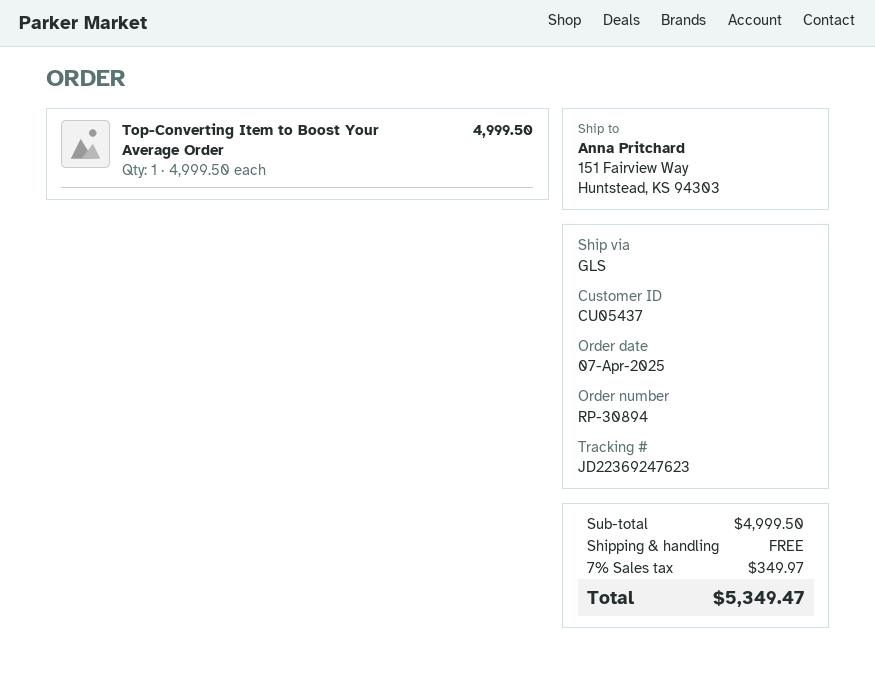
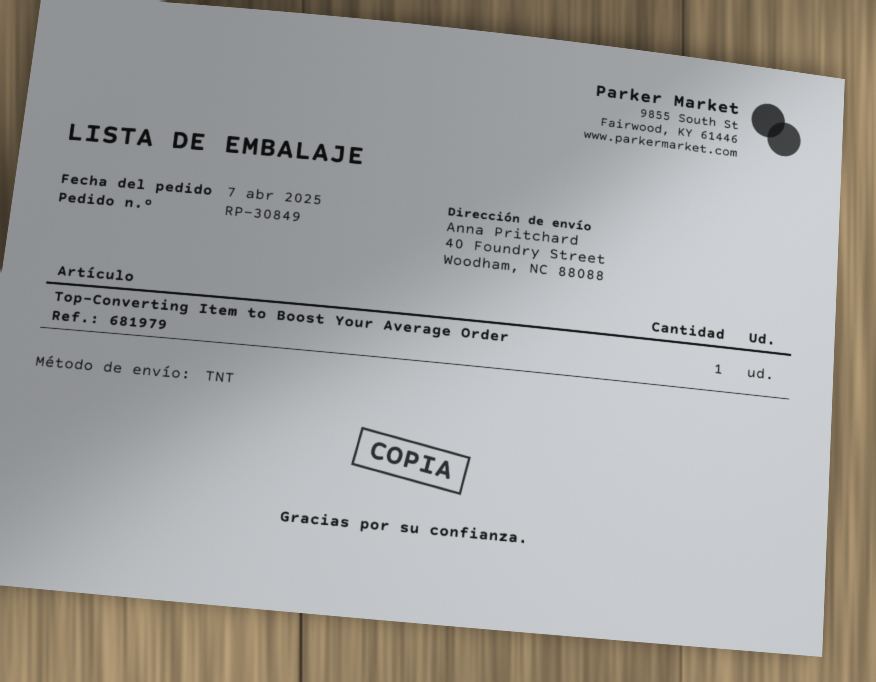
order number: RP-30894 -> RP-30849
shipping method: GLS -> TNT
ship to: 151 Fairview Way, Huntstead, KS 94303 -> 40 Foundry Street, Woodham, NC 88088

